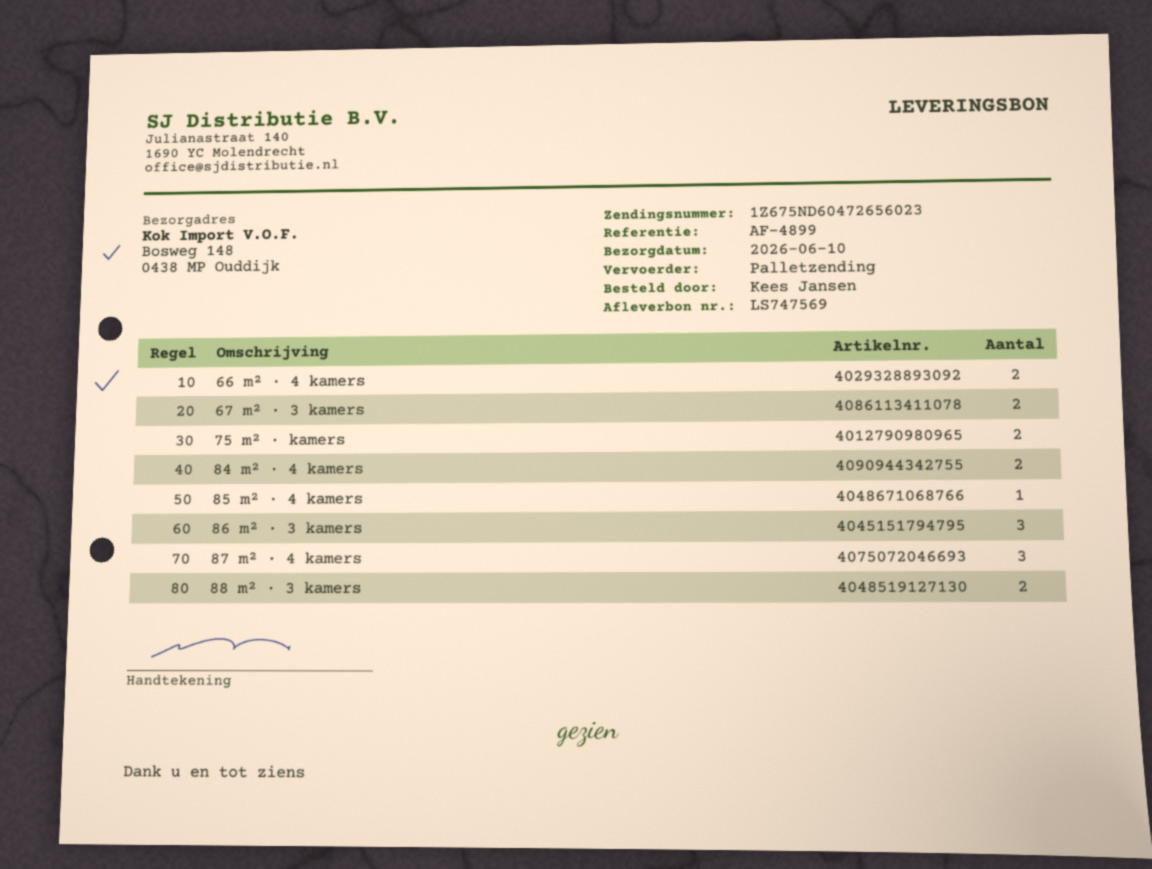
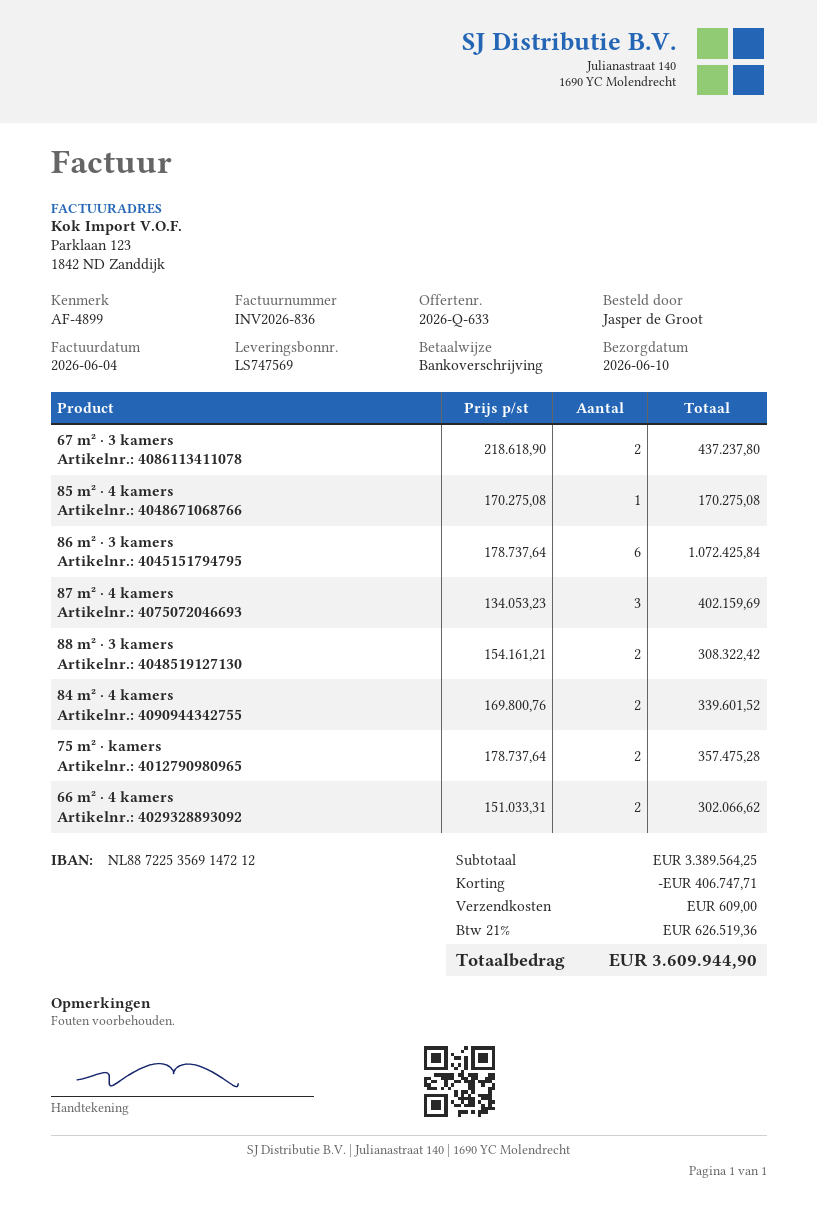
ordered by: Kees Jansen -> Jasper de Groot
86 m² · 3 kamers: 3 -> 6

